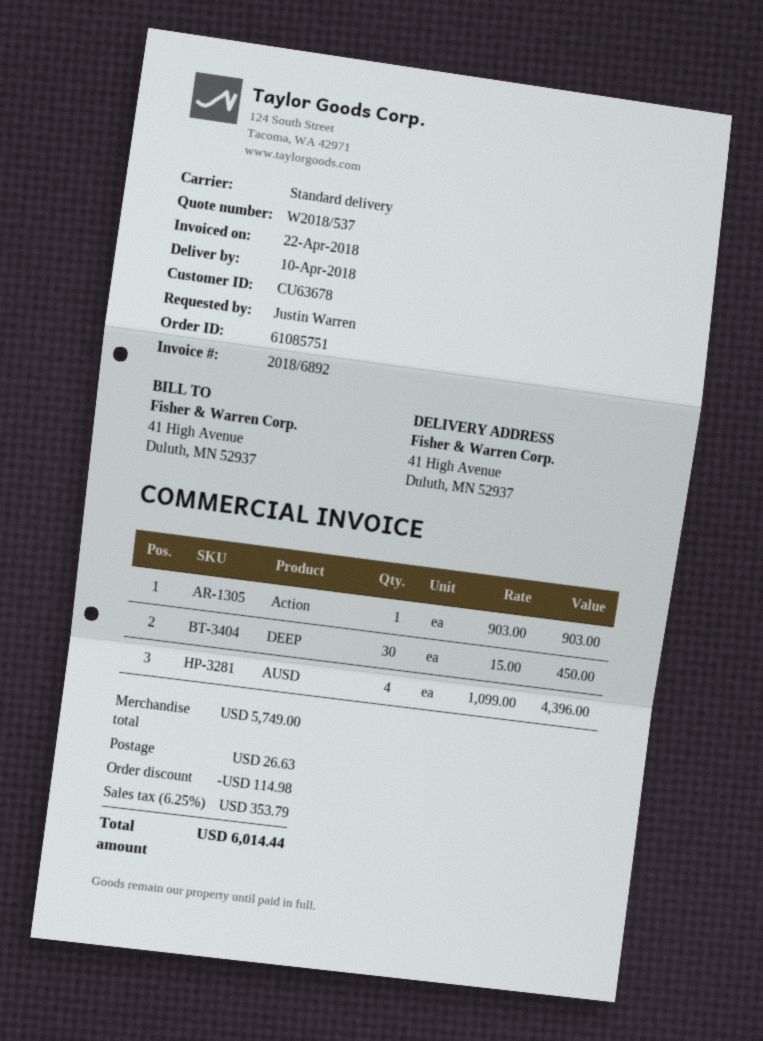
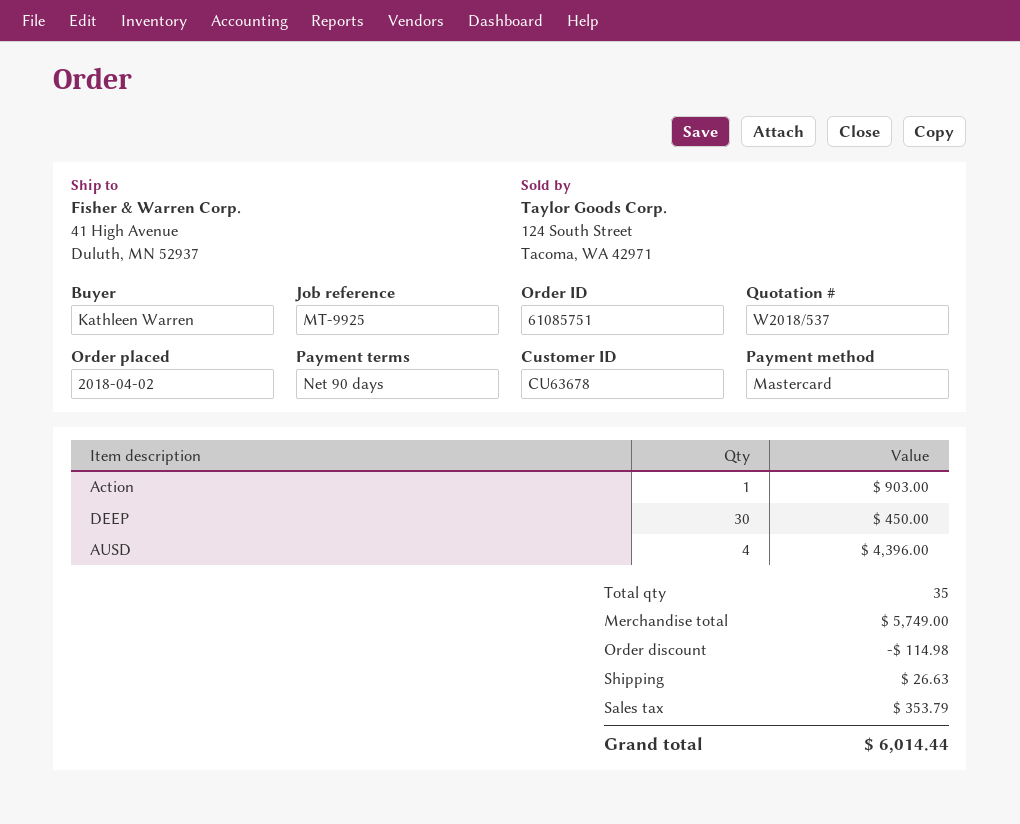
ordered by: Justin Warren -> Kathleen Warren

